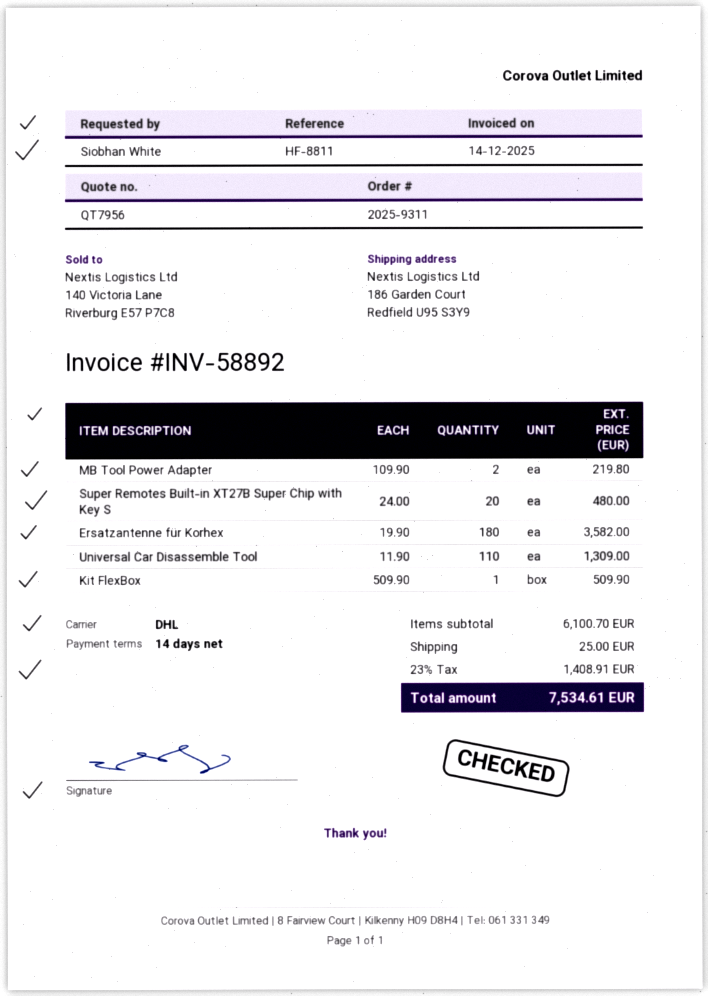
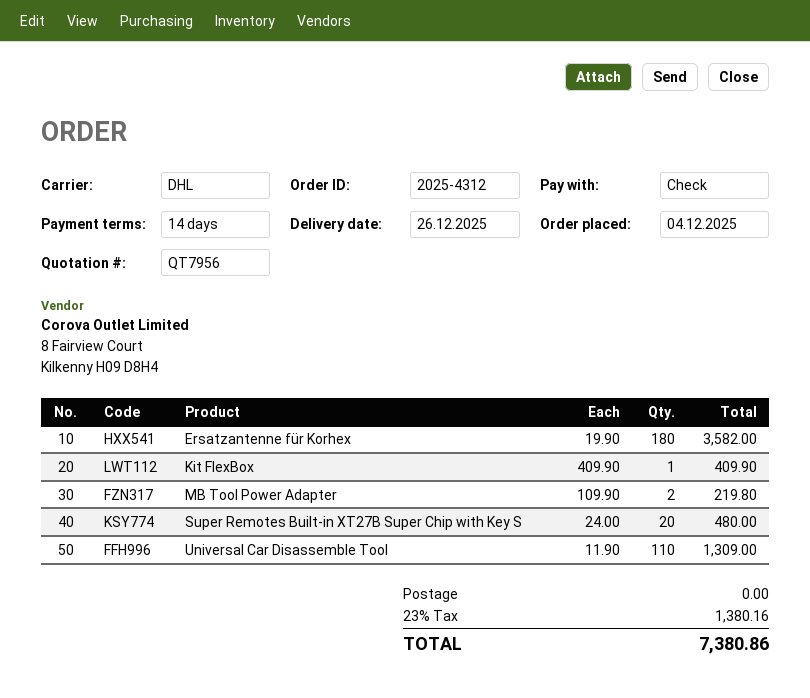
order number: 2025-9311 -> 2025-4312
Kit FlexBox: 1 x 509.90 = 509.90 -> 1 x 409.90 = 409.90
shipping: 25.00 -> 0.00
tax: 23% = 1408.91 -> 23% = 1380.16
total: 7534.61 -> 7380.86

